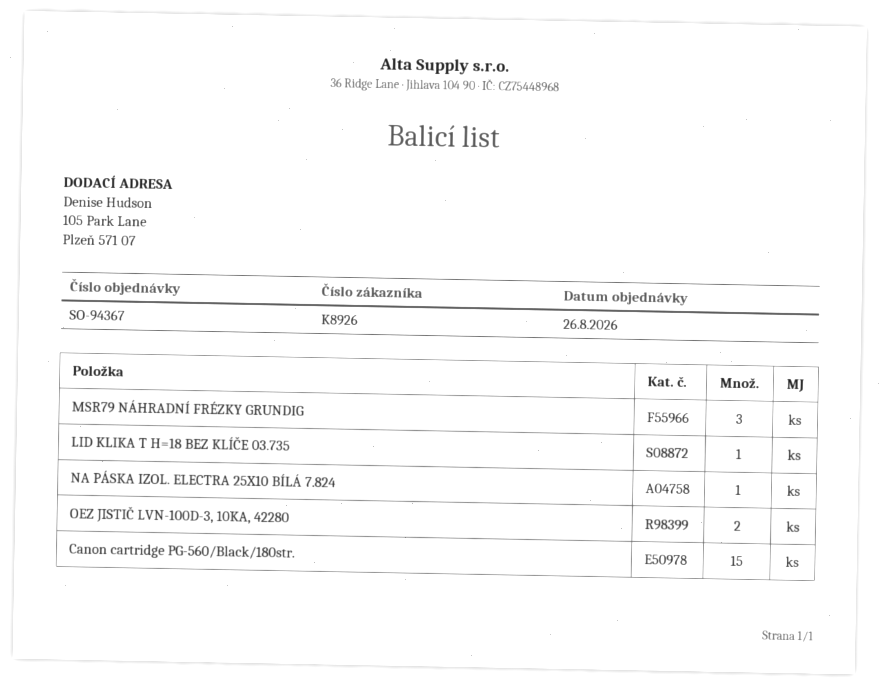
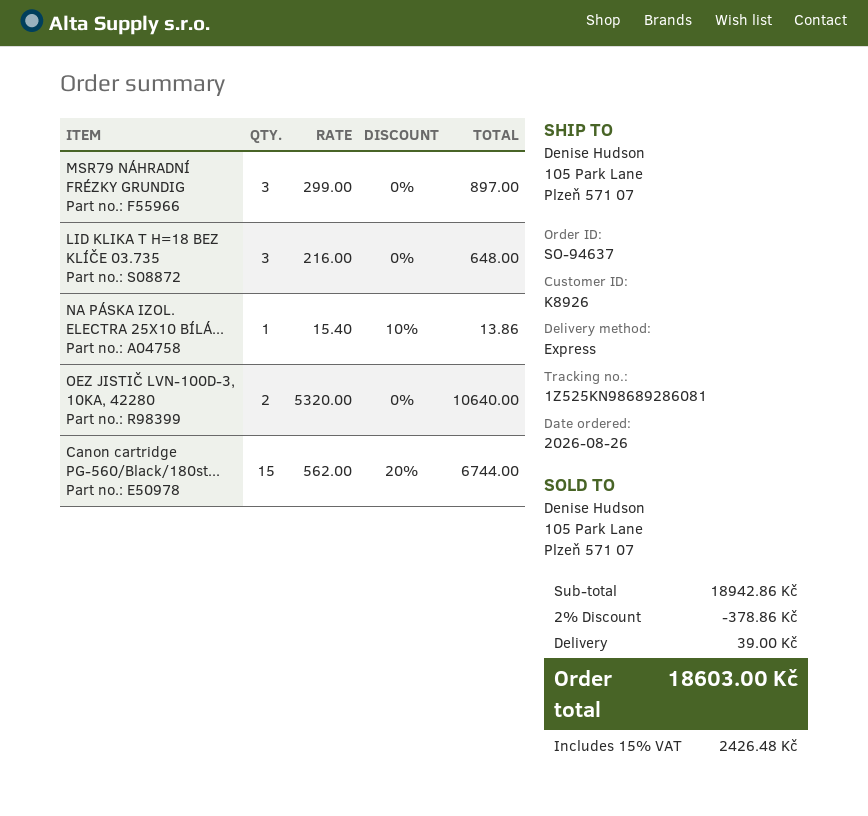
order number: SO-94367 -> SO-94637
LID KLIKA T H=18 BEZ KLÍČE 03.735: 1 -> 3

